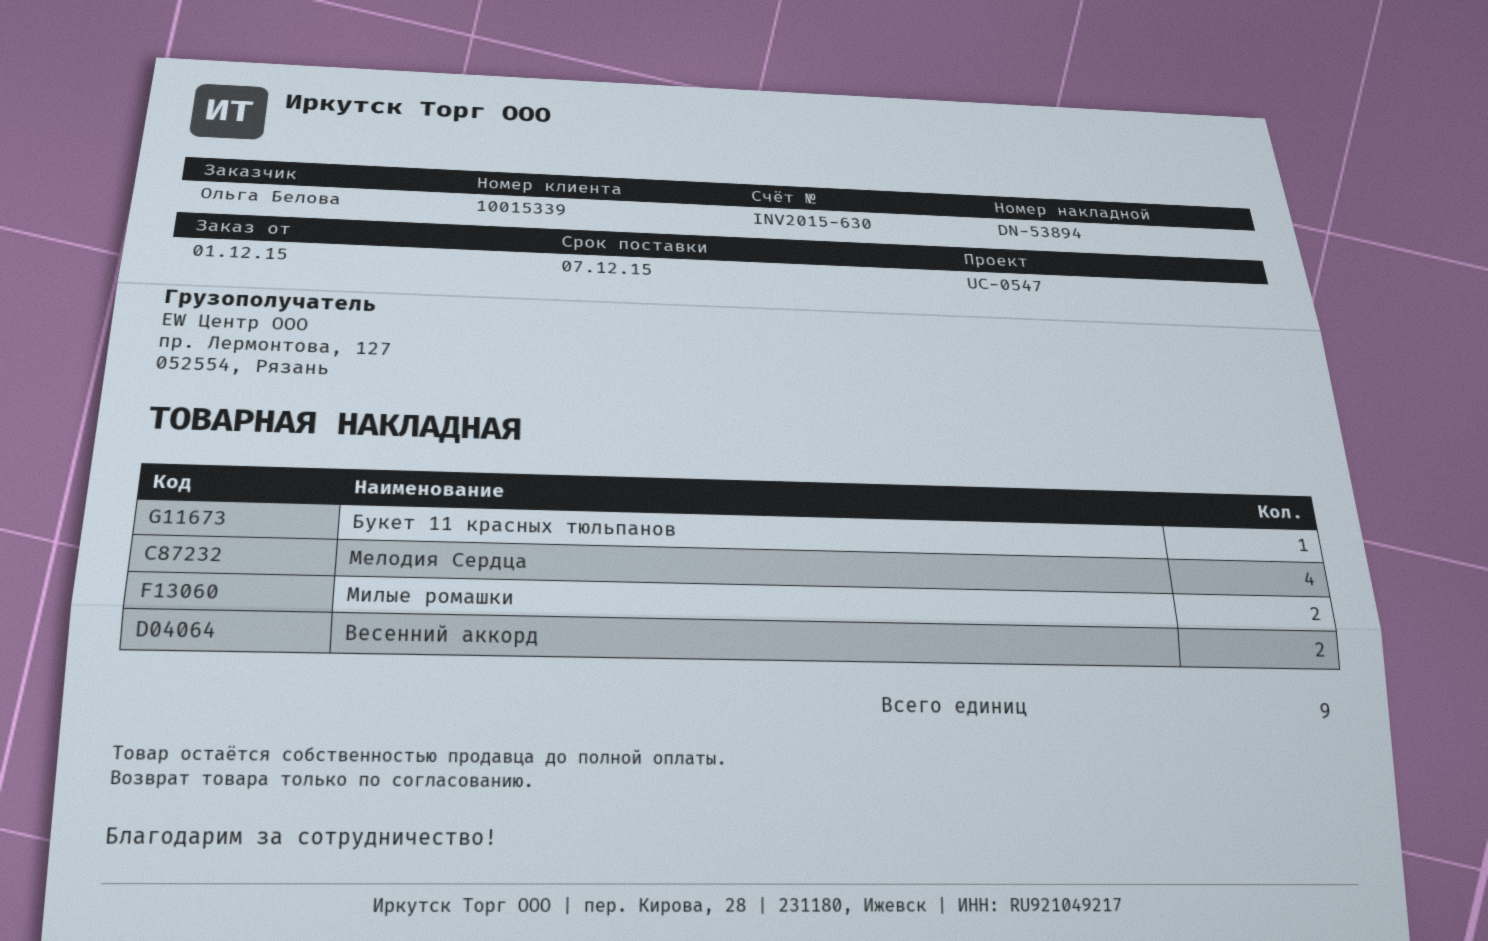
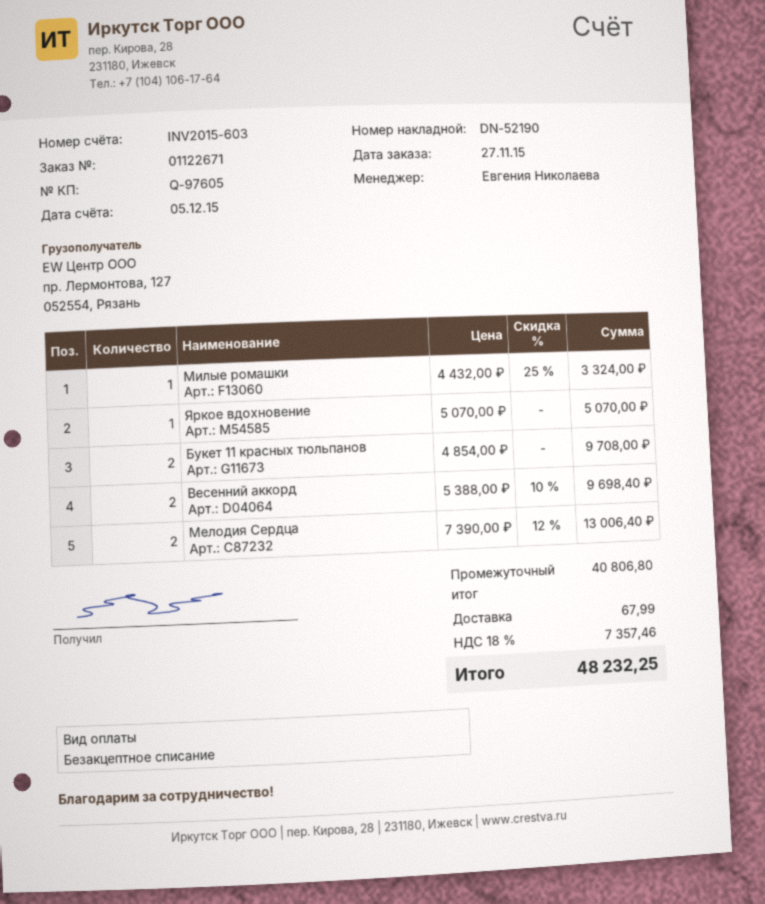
order date: 2015-12-01 -> 2015-11-27
delivery note number: DN-53894 -> DN-52190
invoice number: INV2015-630 -> INV2015-603
Букет 11 красных тюльпанов: 1 -> 2
Мелодия Сердца: 4 -> 2
Милые ромашки: 2 -> 1
Яркое вдохновение: none -> 1

